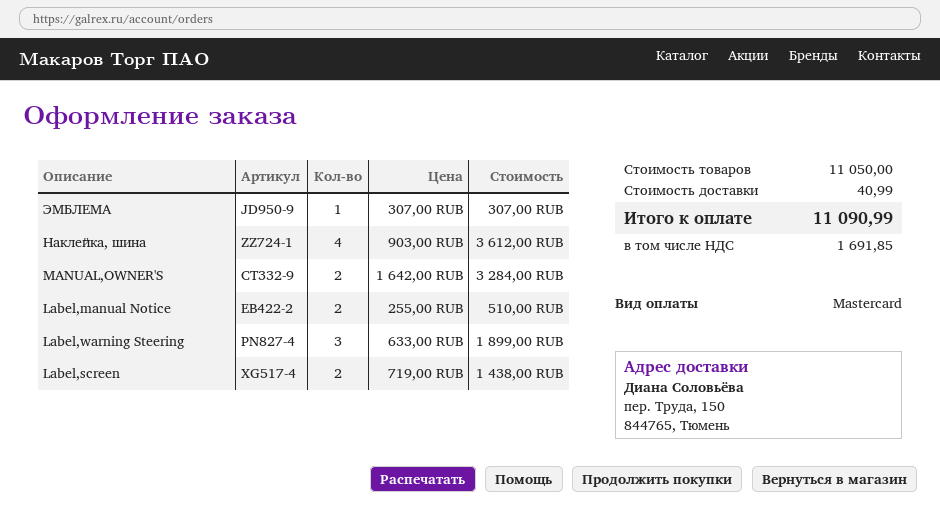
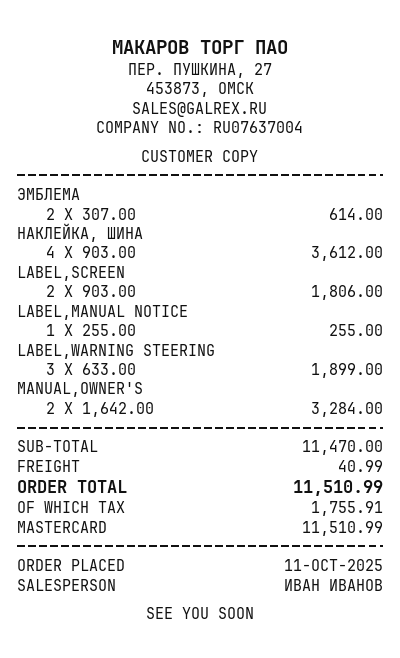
ЭМБЛЕМА: 1 x 307.00 = 307.00 -> 2 x 307.00 = 614.00
Label,manual Notice: 2 x 255.00 = 510.00 -> 1 x 255.00 = 255.00
Label,screen: 2 x 719.00 = 1438.00 -> 2 x 903.00 = 1806.00
subtotal: 11050.00 -> 11470.00
tax: 1691.85 -> 1755.91
total: 11090.99 -> 11510.99

